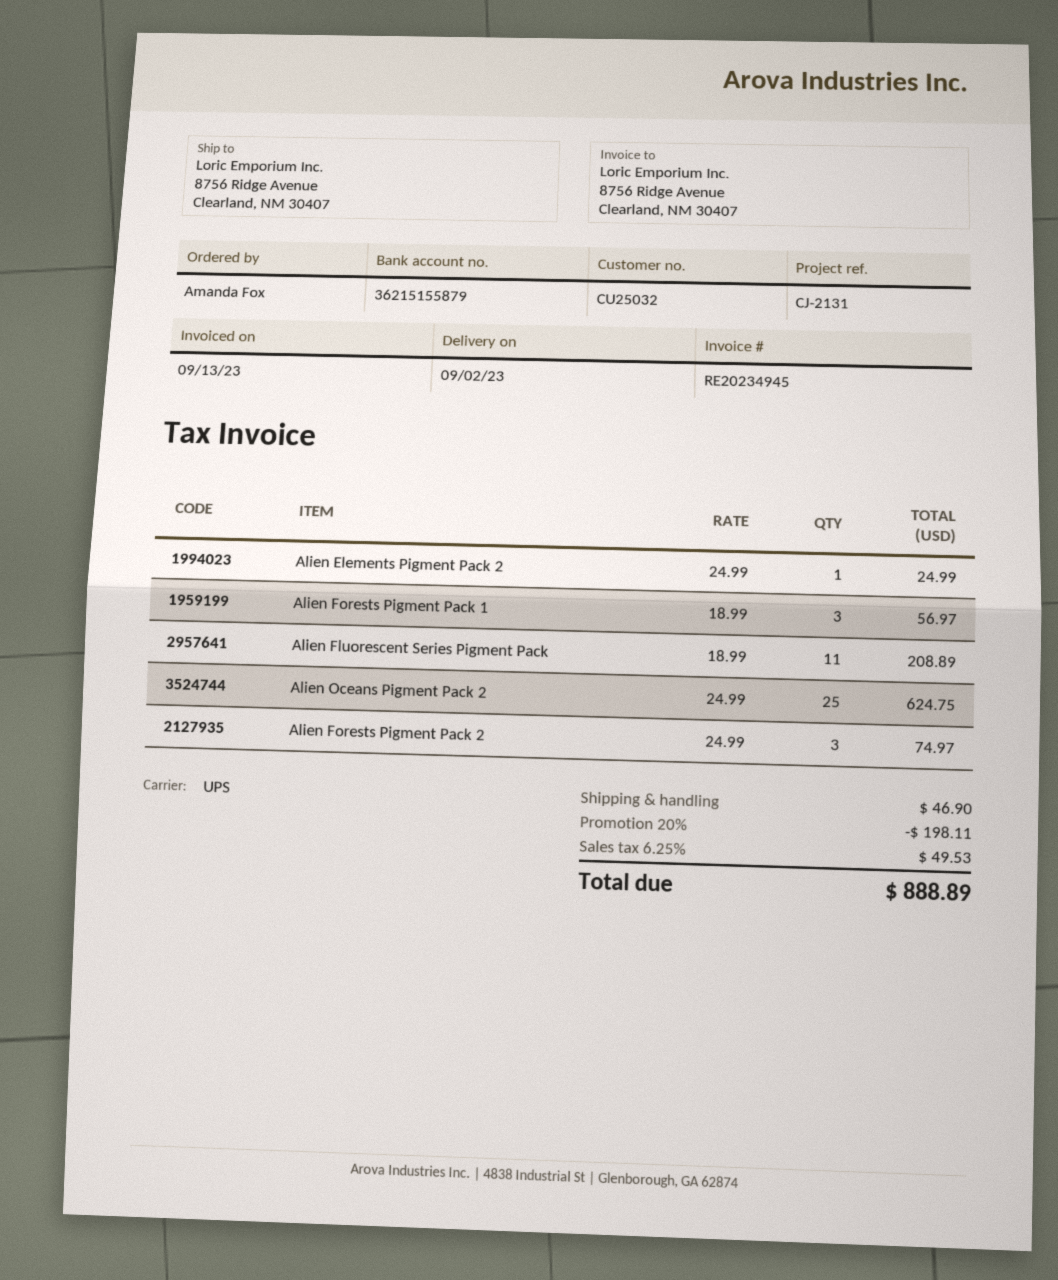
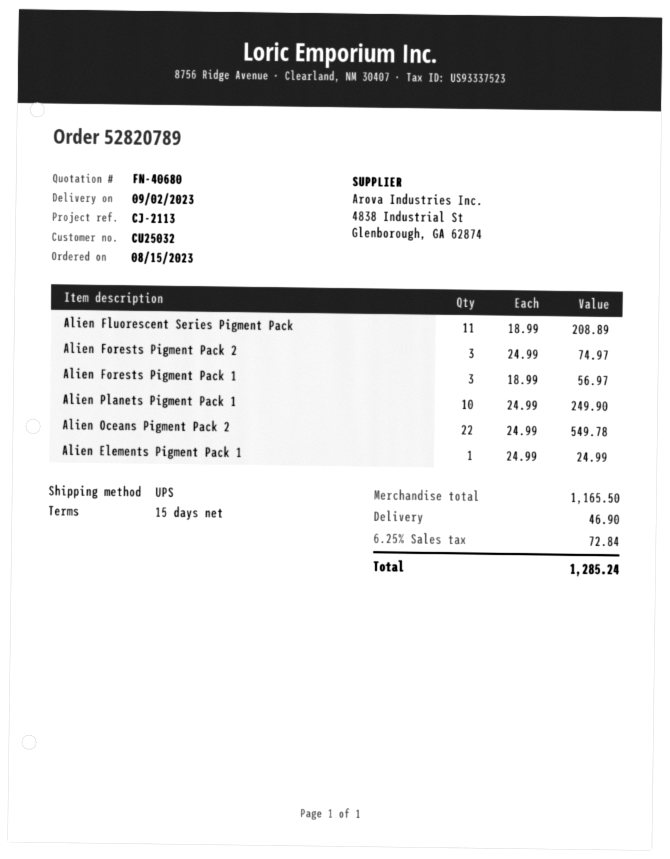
reference: CJ-2131 -> CJ-2113
Alien Elements Pigment Pack 2: 1 x 24.99 = 24.99 -> none
Alien Oceans Pigment Pack 2: 25 x 24.99 = 624.75 -> 22 x 24.99 = 549.78
Alien Planets Pigment Pack 1: none -> 10 x 24.99 = 249.90
Alien Elements Pigment Pack 1: none -> 1 x 24.99 = 24.99
discount: 20% = 198.11 -> none
tax: 6.25% = 49.53 -> 6.25% = 72.84
total: 888.89 -> 1285.24

